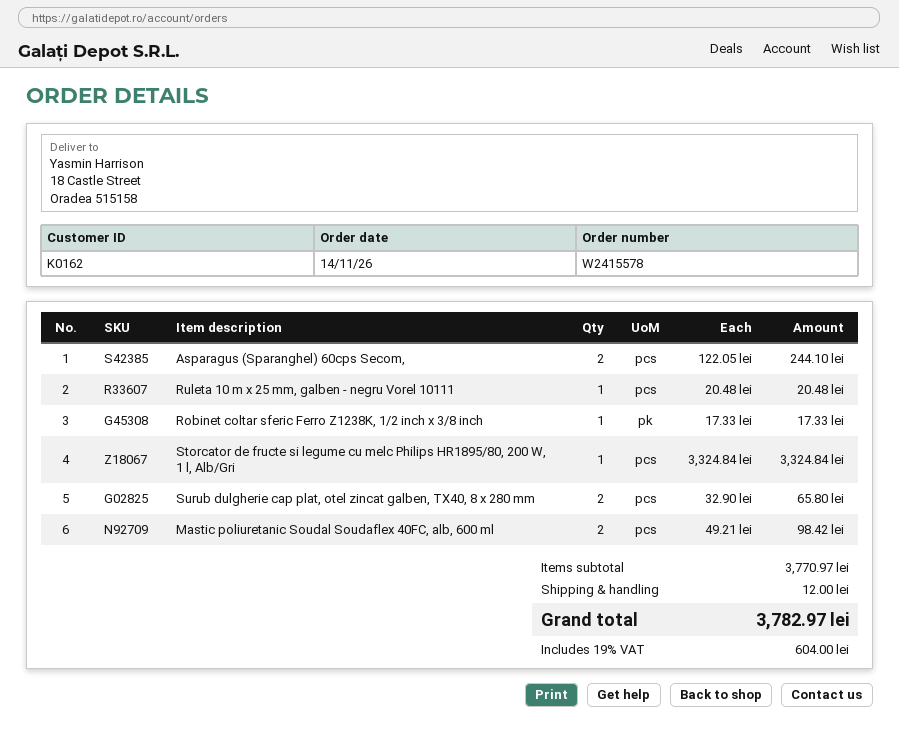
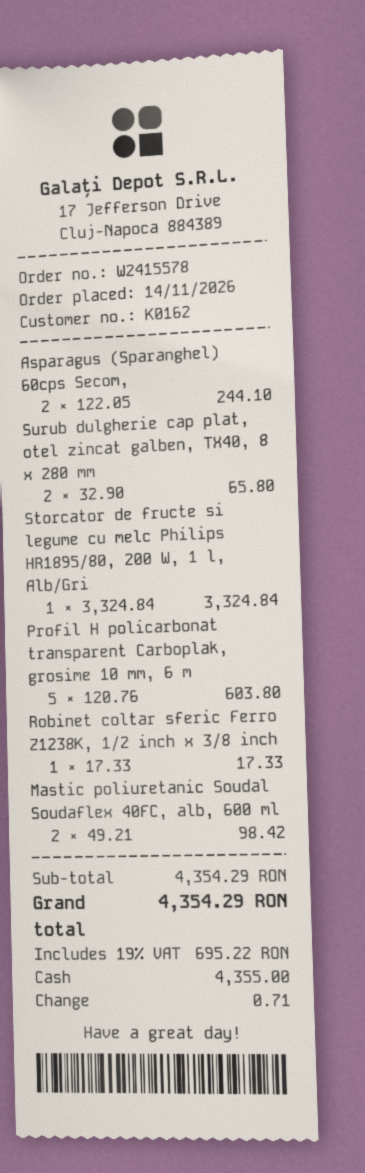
Ruleta 10 m x 25 mm, galben - negru Vorel 10111: 1 x 20.48 = 20.48 -> none
Profil H policarbonat transparent Carboplak, grosime 10 mm, 6 m: none -> 5 x 120.76 = 603.80
subtotal: 3770.97 -> 4354.29
shipping: 12.00 -> none
tax: 19% = 604.00 -> 19% = 695.22
total: 3782.97 -> 4354.29

